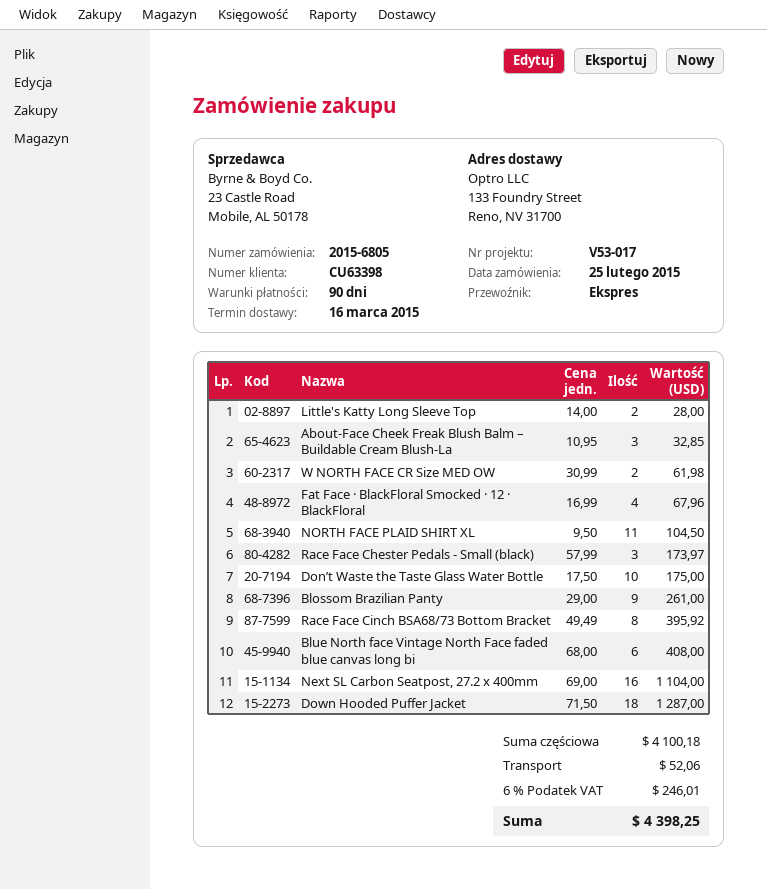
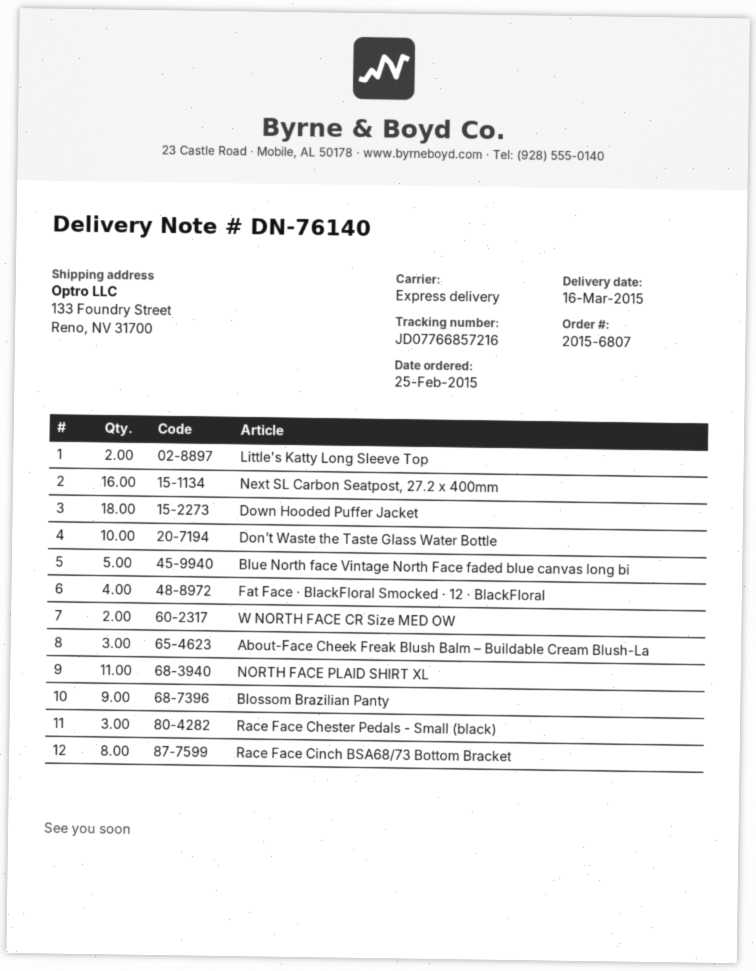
order number: 2015-6805 -> 2015-6807
Blue North face Vintage North Face faded blue canvas long bi: 6 -> 5

